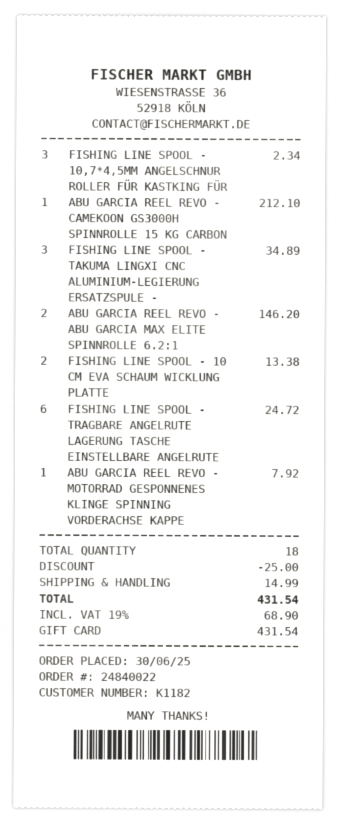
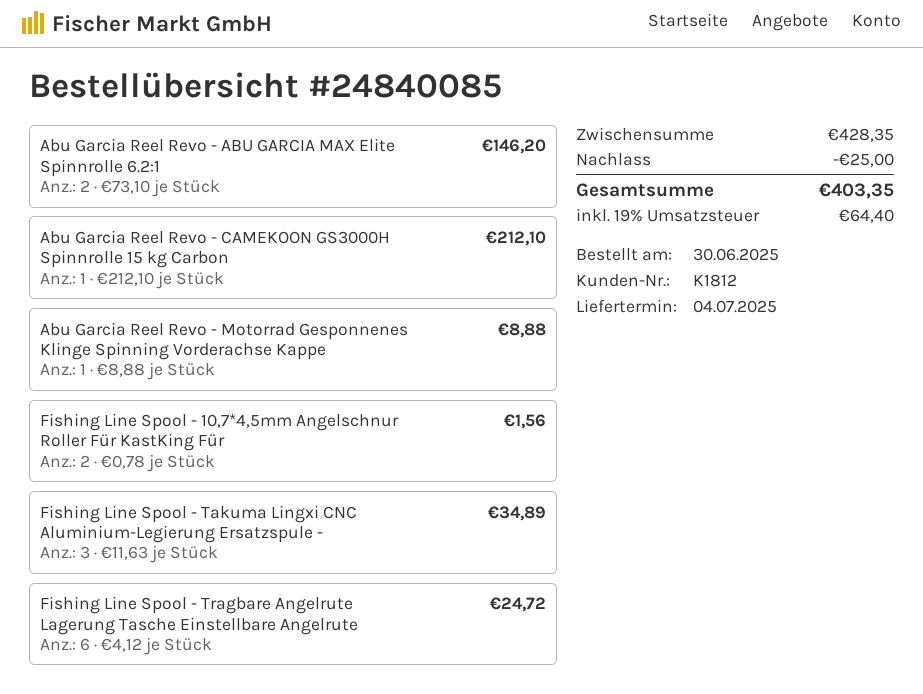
order number: 24840022 -> 24840085
customer number: K1182 -> K1812
FISHING LINE SPOOL - 10,7*4,5MM ANGELSCHNUR ROLLER FÜR KASTKING FÜR: 3 for 2.34 -> 2 for 1.56
FISHING LINE SPOOL - 10 CM EVA SCHAUM WICKLUNG PLATTE: 2 for 13.38 -> none
ABU GARCIA REEL REVO - MOTORRAD GESPONNENES KLINGE SPINNING VORDERACHSE KAPPE: 1 for 7.92 -> 1 for 8.88
shipping: 14.99 -> none
tax: 19% = 68.90 -> 19% = 64.40
total: 431.54 -> 403.35

